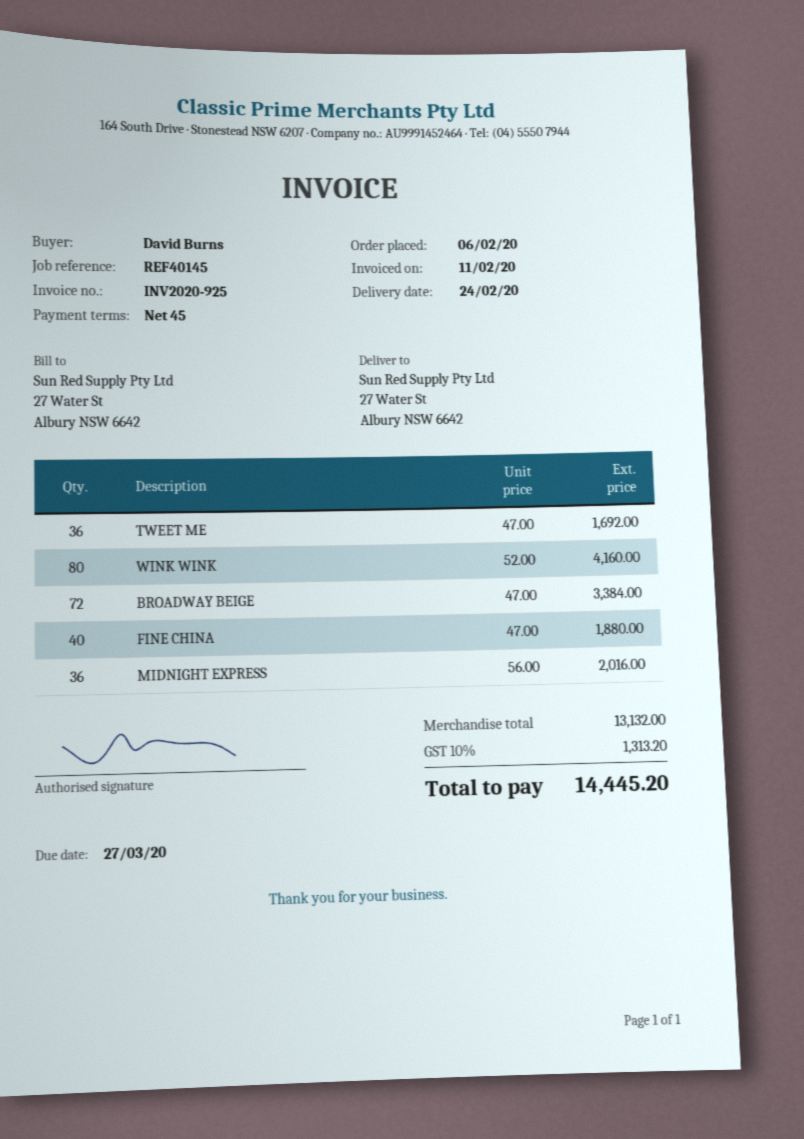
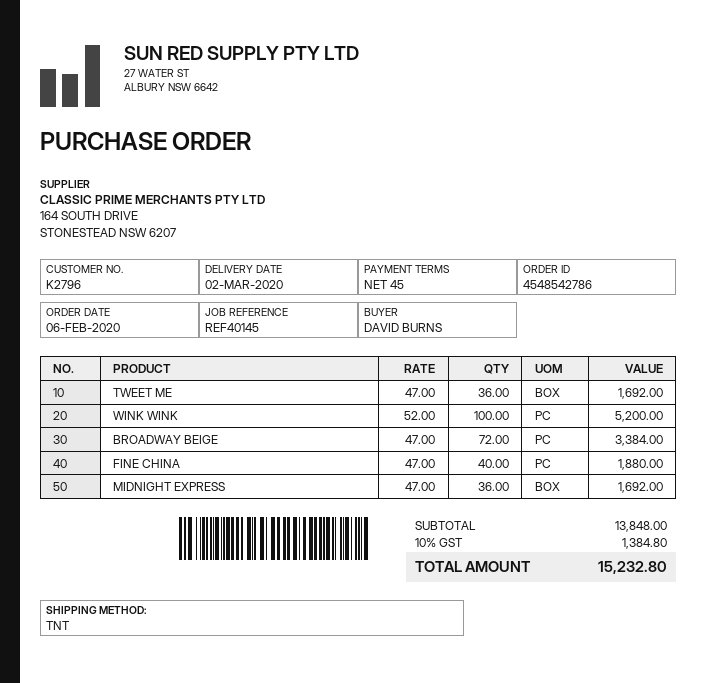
delivery date: 2020-02-24 -> 2020-03-02
WINK WINK: 80 x 52.00 = 4160.00 -> 100 x 52.00 = 5200.00
MIDNIGHT EXPRESS: 36 x 56.00 = 2016.00 -> 36 x 47.00 = 1692.00
subtotal: 13132.00 -> 13848.00
tax: 10% = 1313.20 -> 10% = 1384.80
total: 14445.20 -> 15232.80

